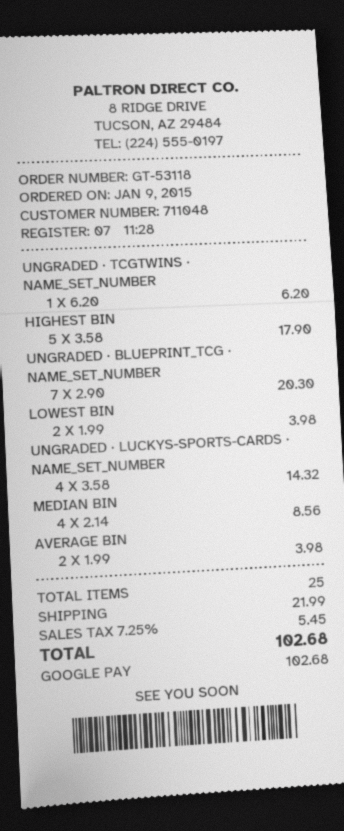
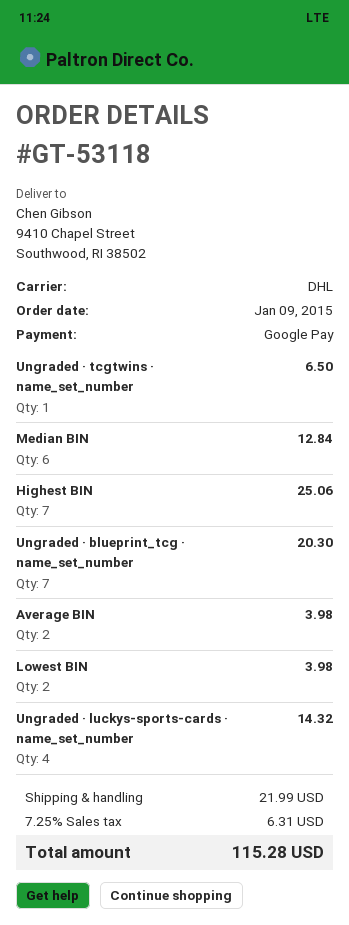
UNGRADED · TCGTWINS · NAME_SET_NUMBER: 1 for 6.20 -> 1 for 6.50
HIGHEST BIN: 5 for 17.90 -> 7 for 25.06
MEDIAN BIN: 4 for 8.56 -> 6 for 12.84
tax: 7.25% = 5.45 -> 7.25% = 6.31
total: 102.68 -> 115.28

